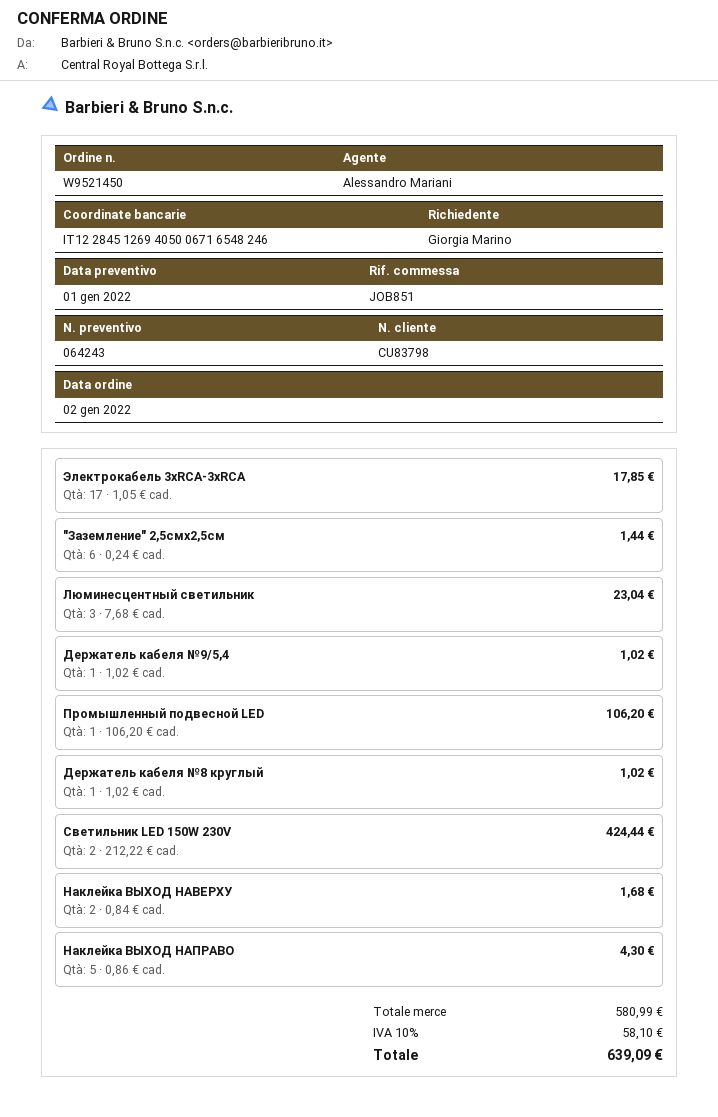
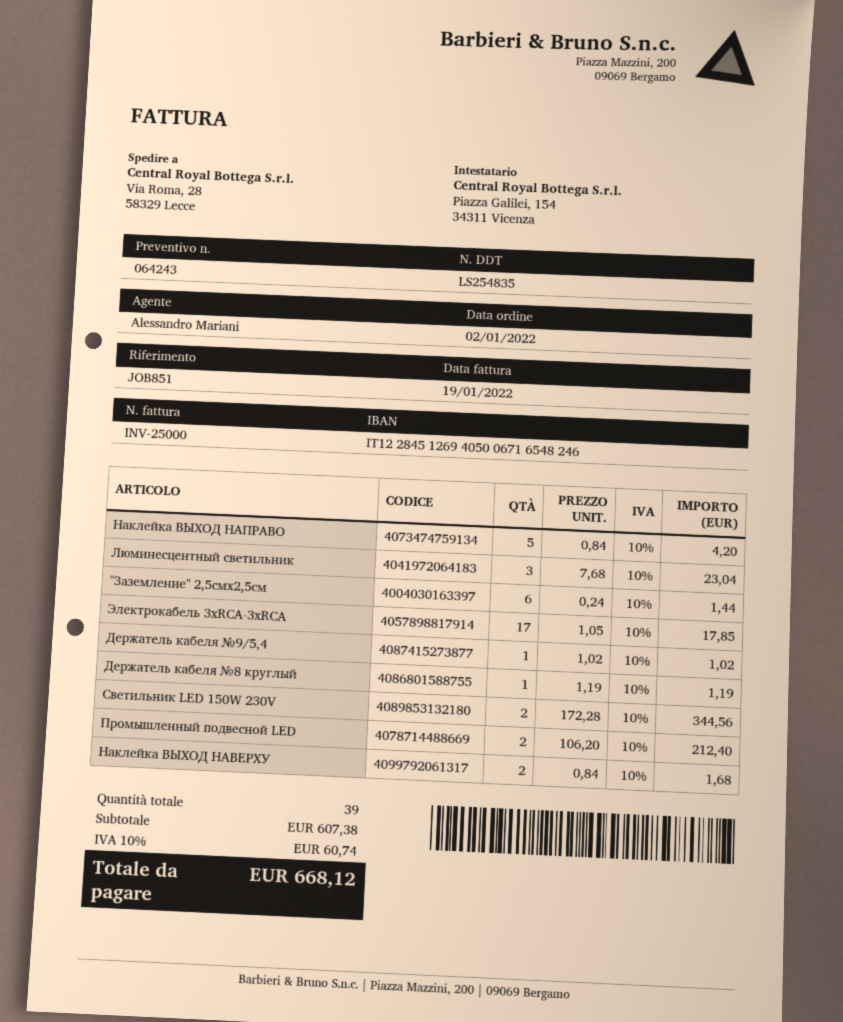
Промышленный подвесной LED: 1 x 106.20 = 106.20 -> 2 x 106.20 = 212.40
Держатель кабеля №8 круглый: 1 x 1.02 = 1.02 -> 1 x 1.19 = 1.19
Светильник LED 150W 230V: 2 x 212.22 = 424.44 -> 2 x 172.28 = 344.56
Наклейка ВЫХОД НАПРАВО: 5 x 0.86 = 4.30 -> 5 x 0.84 = 4.20
subtotal: 580.99 -> 607.38
tax: 10% = 58.10 -> 10% = 60.74
total: 639.09 -> 668.12

